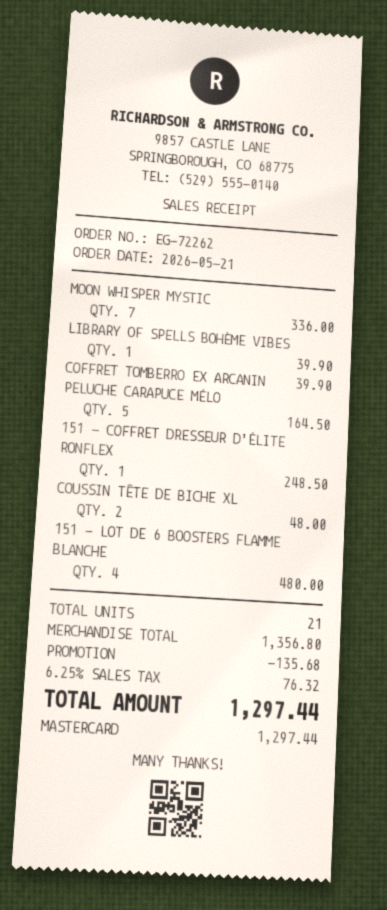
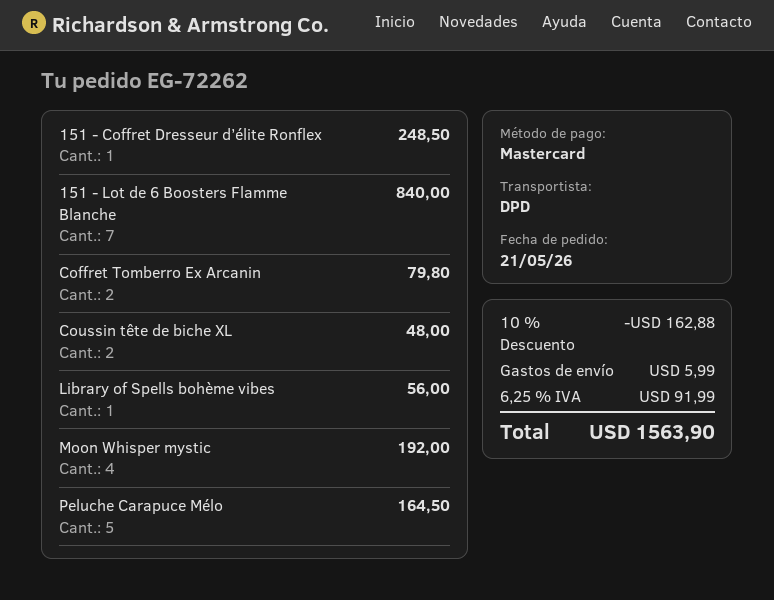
MOON WHISPER MYSTIC: 7 for 336.00 -> 4 for 192.00
LIBRARY OF SPELLS BOHÈME VIBES: 1 for 39.90 -> 1 for 56.00
COFFRET TOMBERRO EX ARCANIN: 1 for 39.90 -> 2 for 79.80
151 - LOT DE 6 BOOSTERS FLAMME BLANCHE: 4 for 480.00 -> 7 for 840.00
discount: 135.68 -> 162.88
shipping: none -> 5.99
tax: 6.25% = 76.32 -> 6.25% = 91.99
total: 1297.44 -> 1563.90

